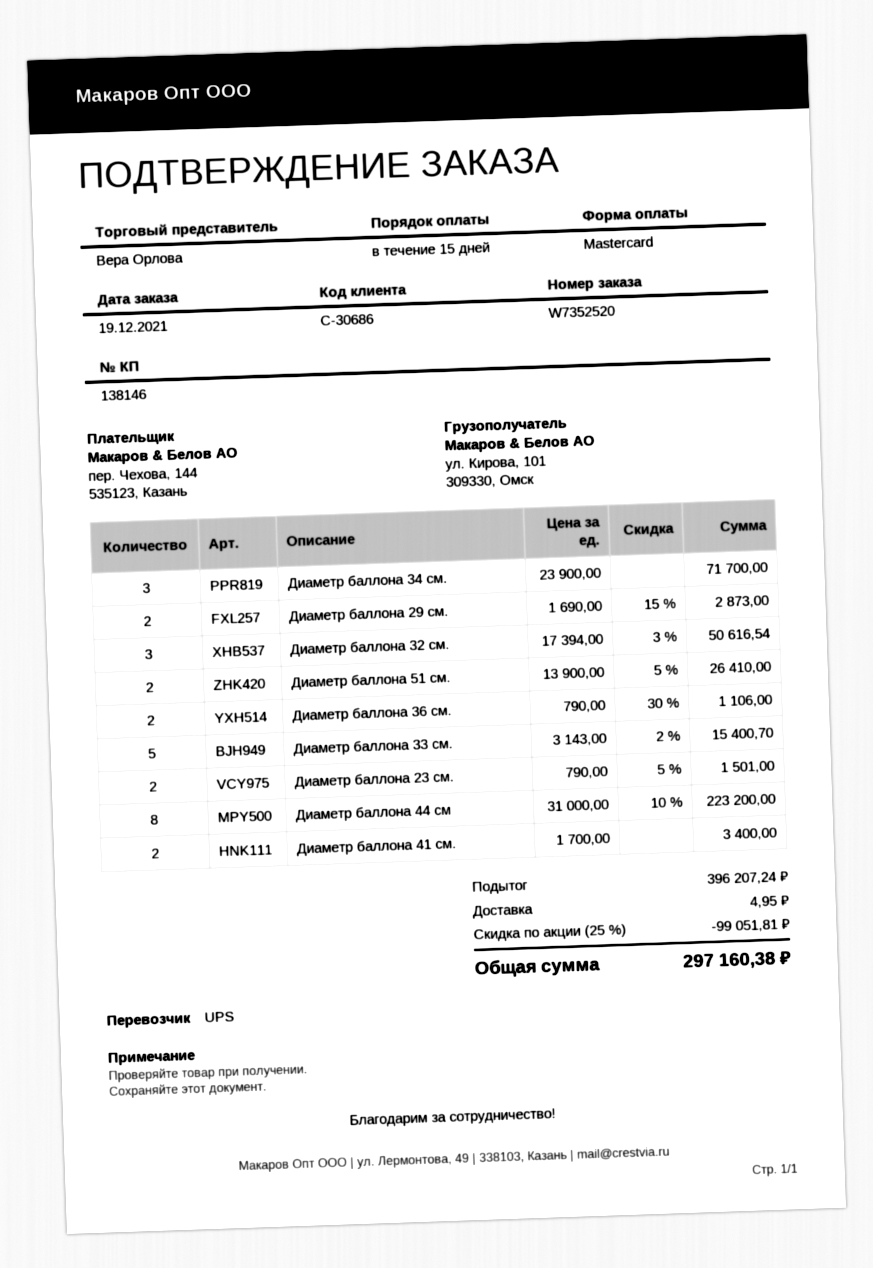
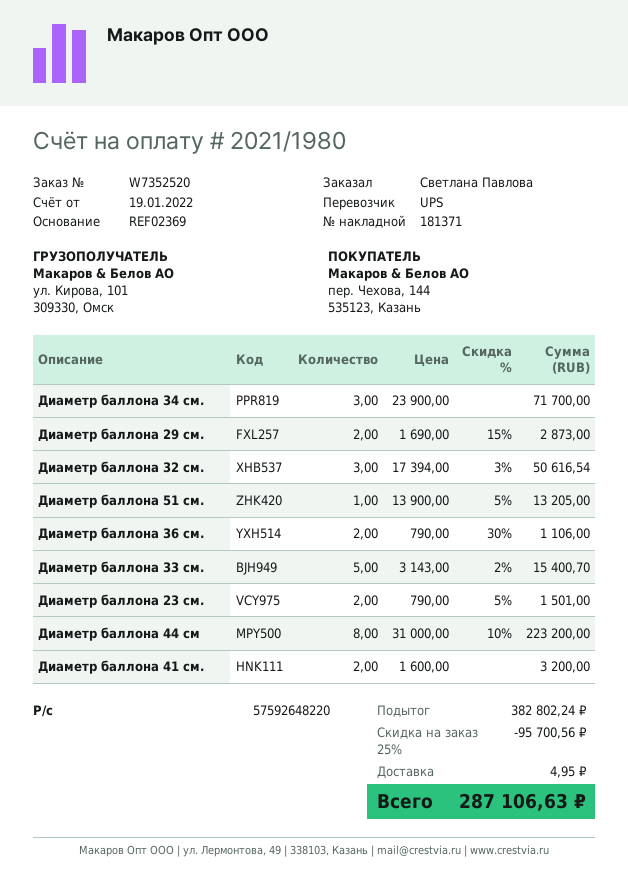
Диаметр баллона 51 см.: 2 x 13900.00 - 5% = 26410.00 -> 1 x 13900.00 - 5% = 13205.00
Диаметр баллона 41 см.: 2 x 1700.00 = 3400.00 -> 2 x 1600.00 = 3200.00
subtotal: 396207.24 -> 382802.24
discount: 25% = 99051.81 -> 25% = 95700.56
total: 297160.38 -> 287106.63

